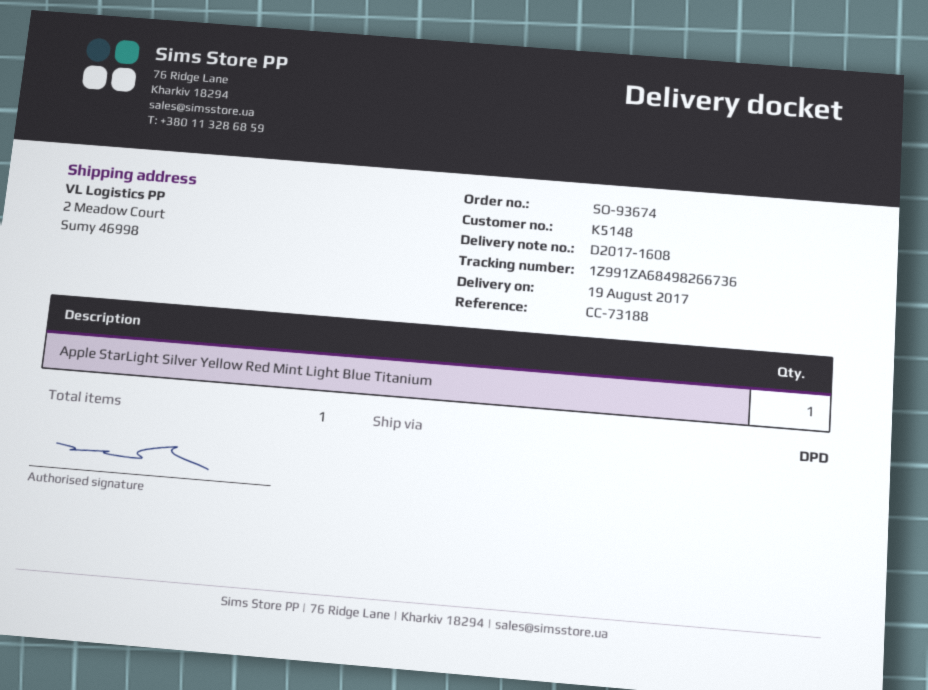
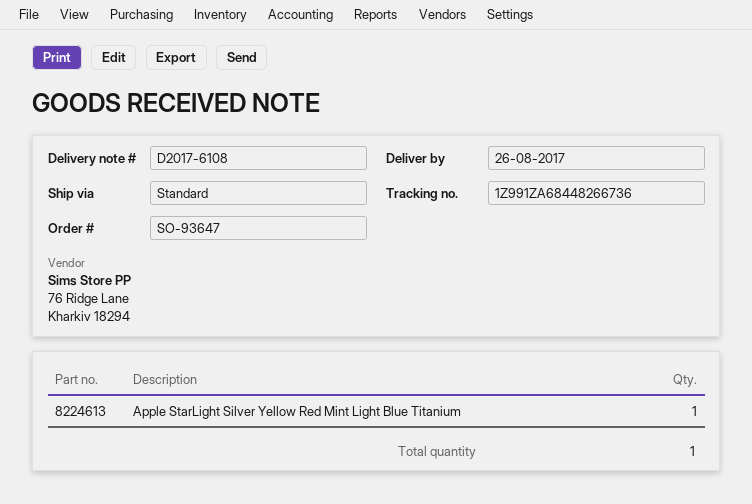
order number: SO-93674 -> SO-93647
delivery note number: D2017-1608 -> D2017-6108
delivery date: 2017-08-19 -> 2017-08-26
shipping method: DPD -> standard
tracking number: 1Z991ZA68498266736 -> 1Z991ZA68448266736

